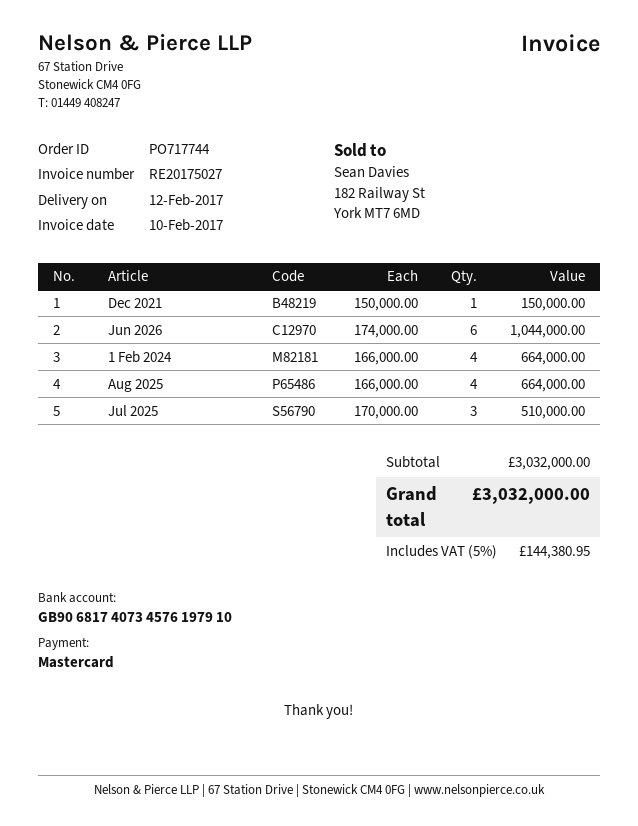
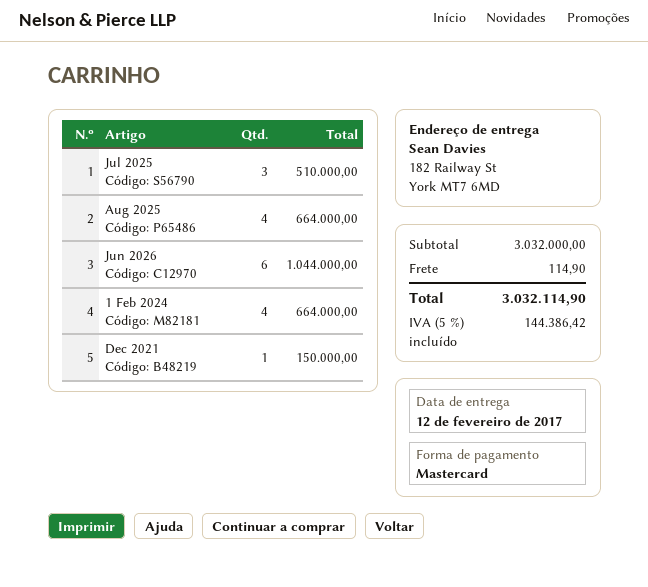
shipping: none -> 114.90
tax: 5% = 144380.95 -> 5% = 144386.42
total: 3032000.00 -> 3032114.90

